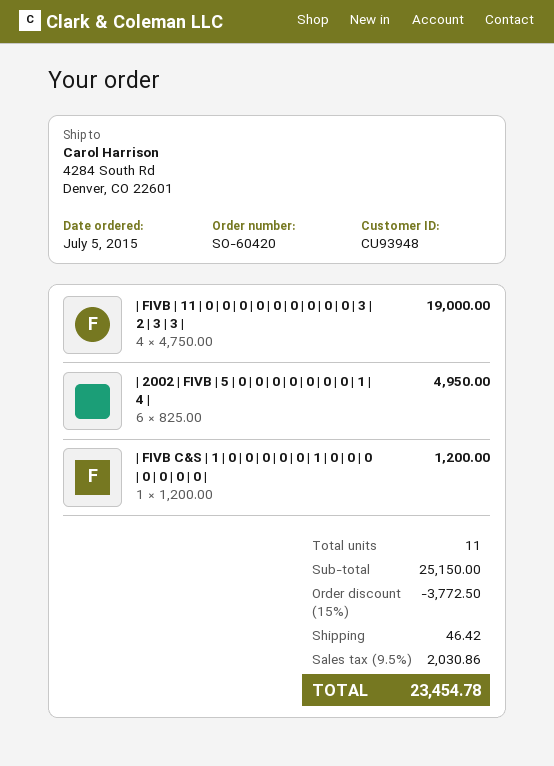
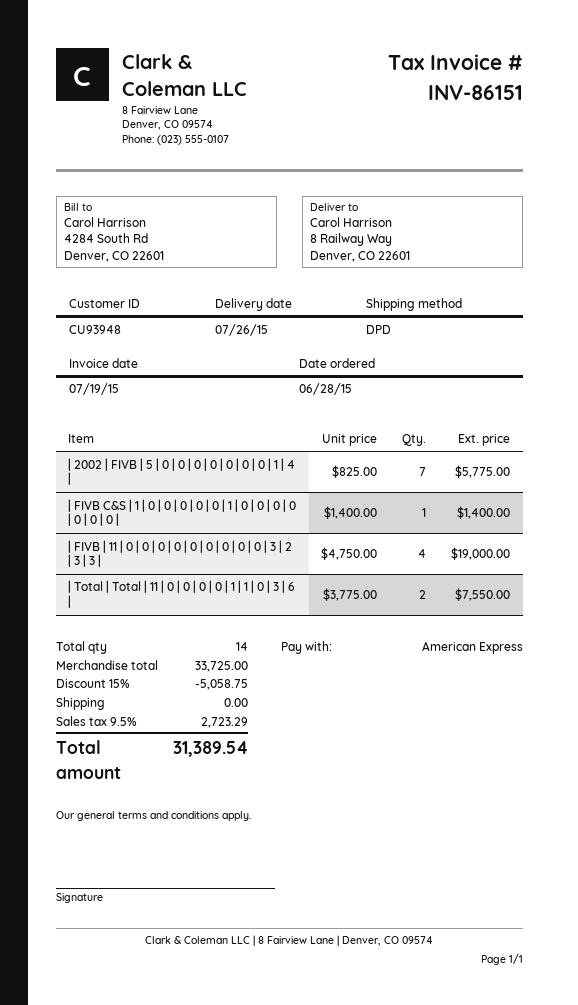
order date: 2015-07-05 -> 2015-06-28
ship to: 4284 South Rd, Denver, CO 22601 -> 8 Railway Way, Denver, CO 22601
| 2002 | FIVB | 5 | 0 | 0 | 0 | 0 | 0 | 0 | 0 | 1 | 4 |: 6 x 825.00 = 4950.00 -> 7 x 825.00 = 5775.00
| FIVB C&S | 1 | 0 | 0 | 0 | 0 | 0 | 1 | 0 | 0 | 0 | 0 | 0 | 0 | 0 |: 1 x 1200.00 = 1200.00 -> 1 x 1400.00 = 1400.00
| Total | Total | 11 | 0 | 0 | 0 | 0 | 1 | 1 | 0 | 3 | 6 |: none -> 2 x 3775.00 = 7550.00
total quantity: 11 -> 14
subtotal: 25150.00 -> 33725.00
discount: 15% = 3772.50 -> 15% = 5058.75
shipping: 46.42 -> 0.00
tax: 9.5% = 2030.86 -> 9.5% = 2723.29
total: 23454.78 -> 31389.54

